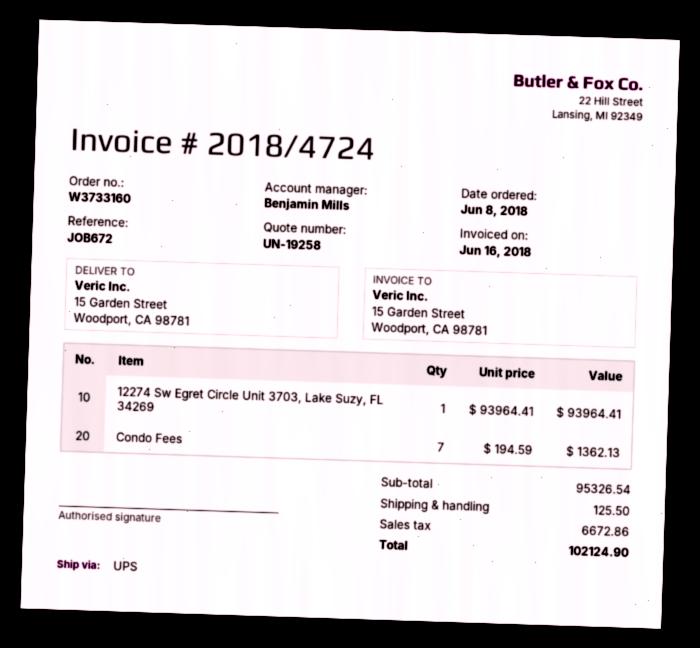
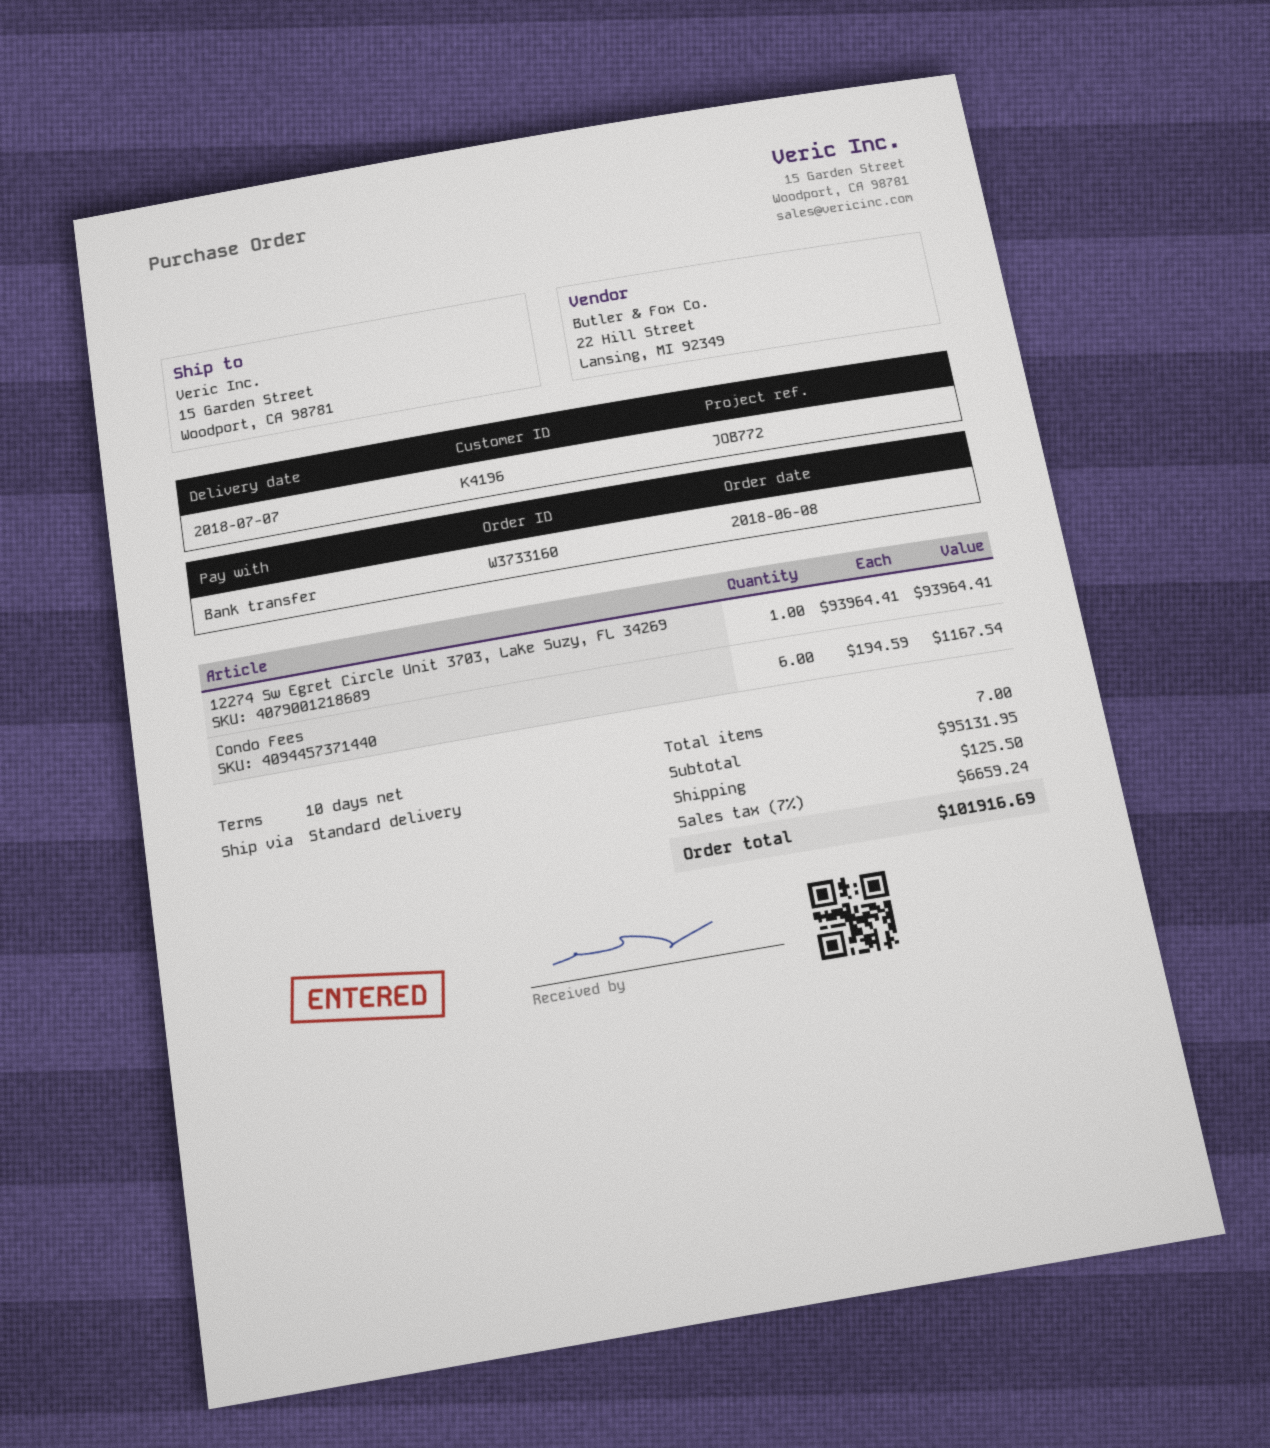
reference: JOB672 -> JOB772
shipping method: UPS -> standard
Condo Fees: 7 x 194.59 = 1362.13 -> 6 x 194.59 = 1167.54
subtotal: 95326.54 -> 95131.95
tax: 6672.86 -> 6659.24
total: 102124.90 -> 101916.69

